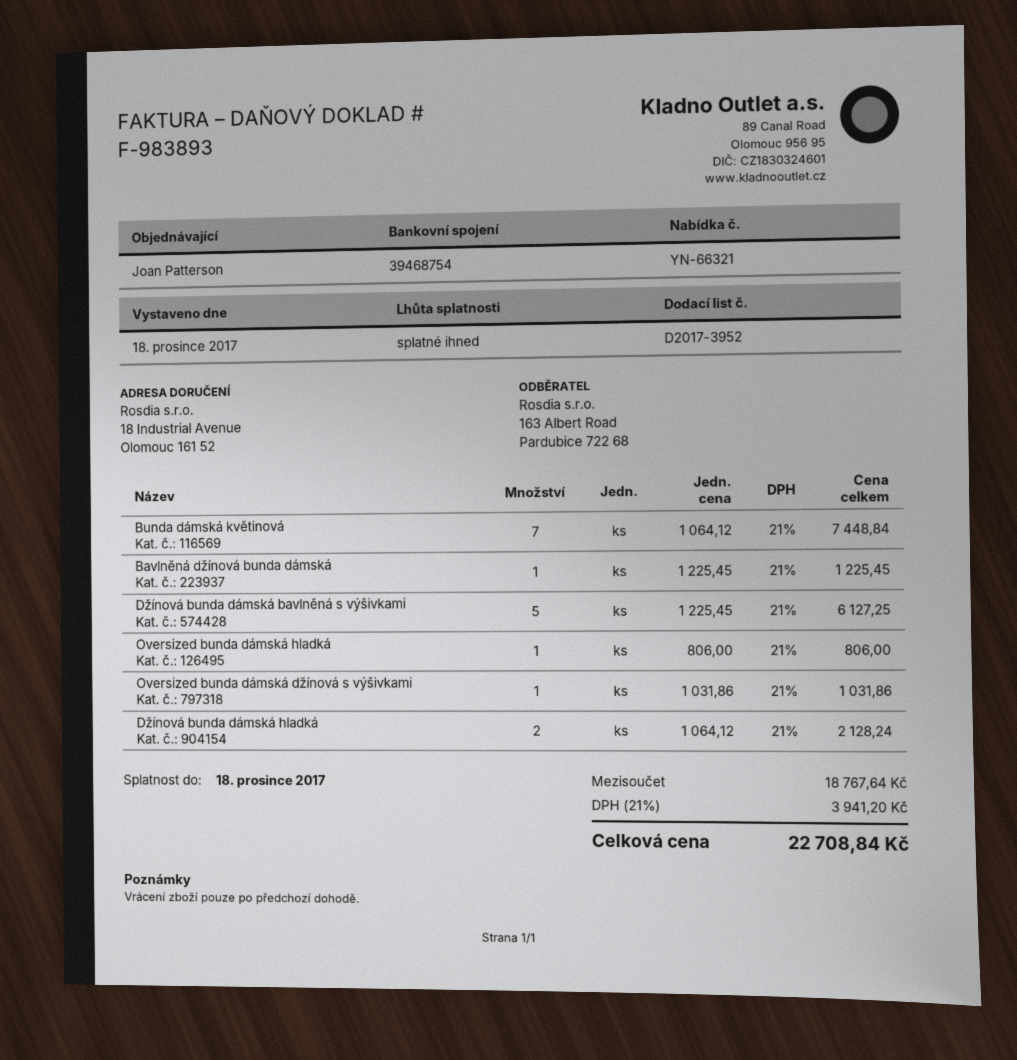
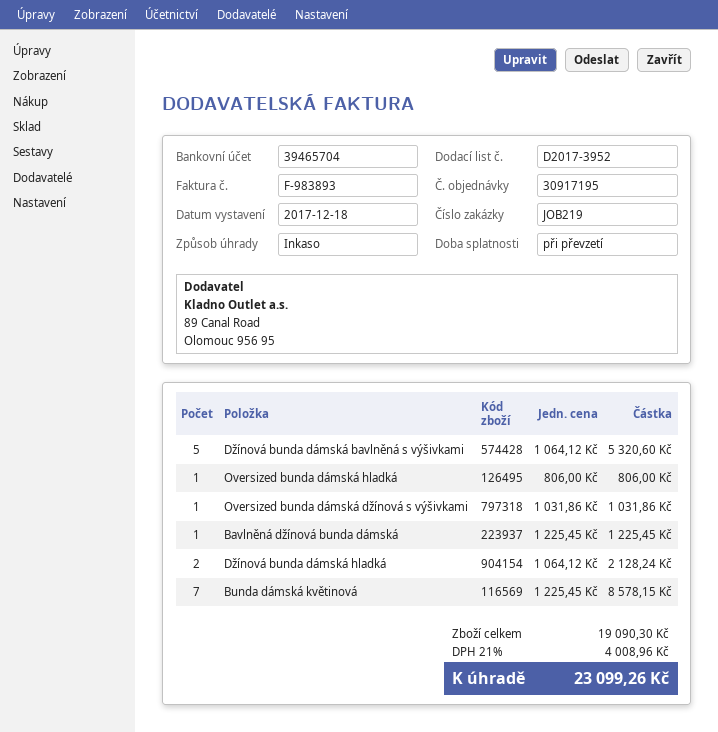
bank account: 39468754 -> 39465704
Bunda dámská květinová: 7 x 1064.12 = 7448.84 -> 7 x 1225.45 = 8578.15
Džínová bunda dámská bavlněná s výšivkami: 5 x 1225.45 = 6127.25 -> 5 x 1064.12 = 5320.60
subtotal: 18767.64 -> 19090.30
tax: 21% = 3941.20 -> 21% = 4008.96
total: 22708.84 -> 23099.26

